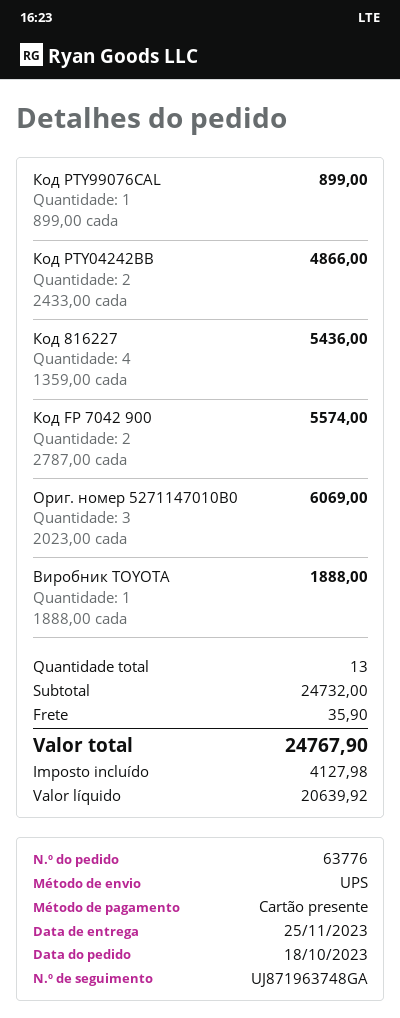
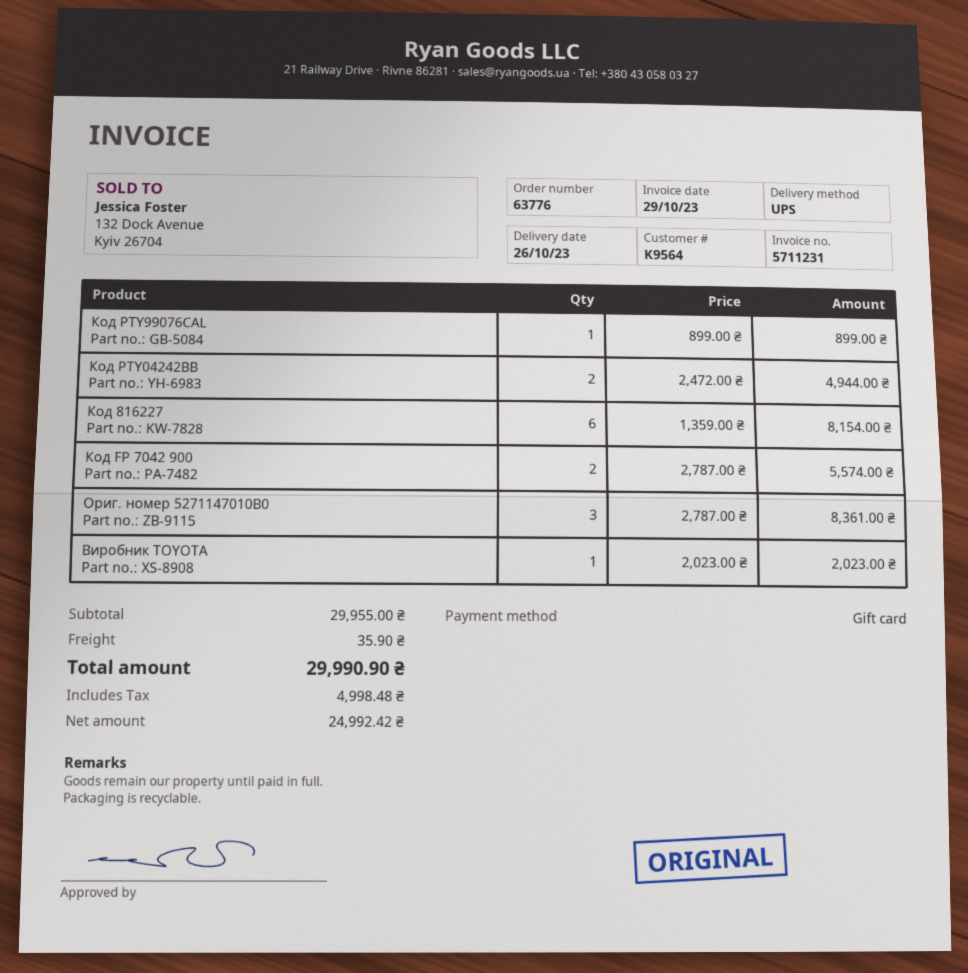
delivery date: 2023-11-25 -> 2023-10-26
Код PTY04242BB: 2 x 2433.00 = 4866.00 -> 2 x 2472.00 = 4944.00
Код 816227: 4 x 1359.00 = 5436.00 -> 6 x 1359.00 = 8154.00
Ориг. номер 5271147010B0: 3 x 2023.00 = 6069.00 -> 3 x 2787.00 = 8361.00
Виробник TOYOTA: 1 x 1888.00 = 1888.00 -> 1 x 2023.00 = 2023.00
subtotal: 24732.00 -> 29955.00
net: 20639.92 -> 24992.42
tax: 4127.98 -> 4998.48
total: 24767.90 -> 29990.90

